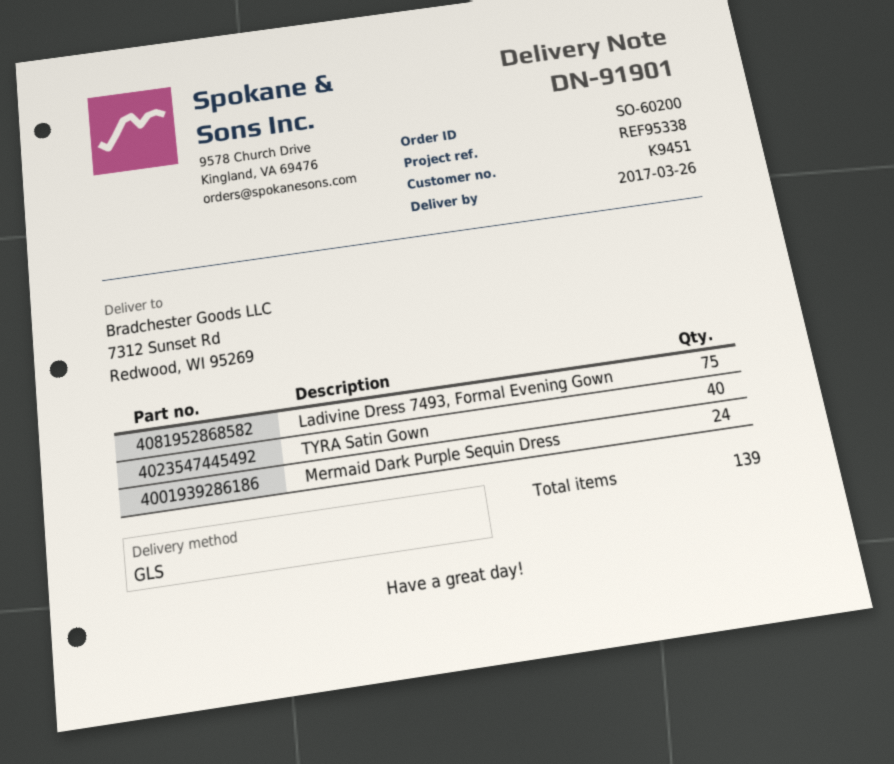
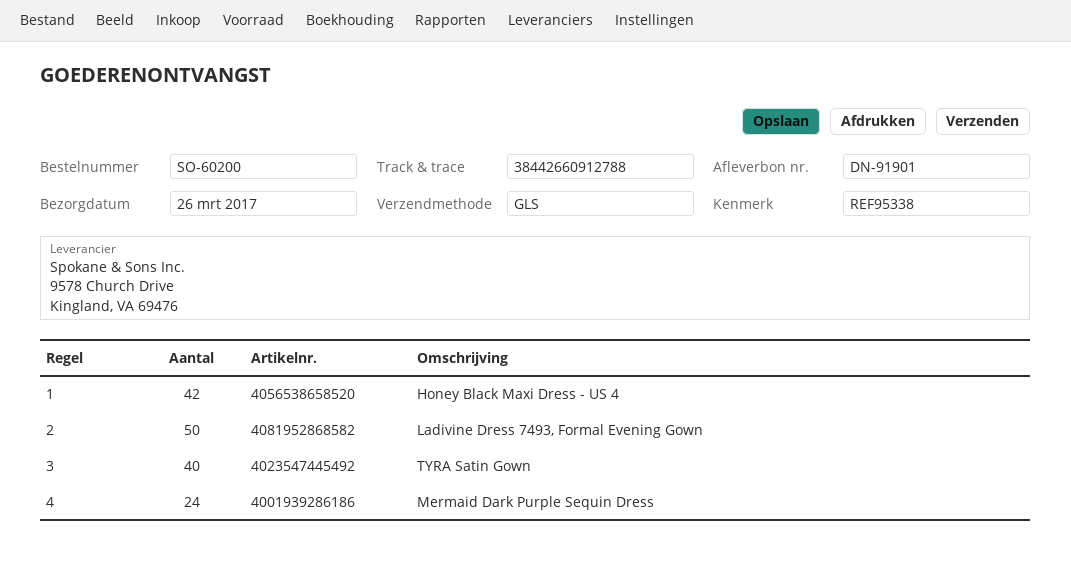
Ladivine Dress 7493, Formal Evening Gown: 75 -> 50
Honey Black Maxi Dress - US 4: none -> 42

